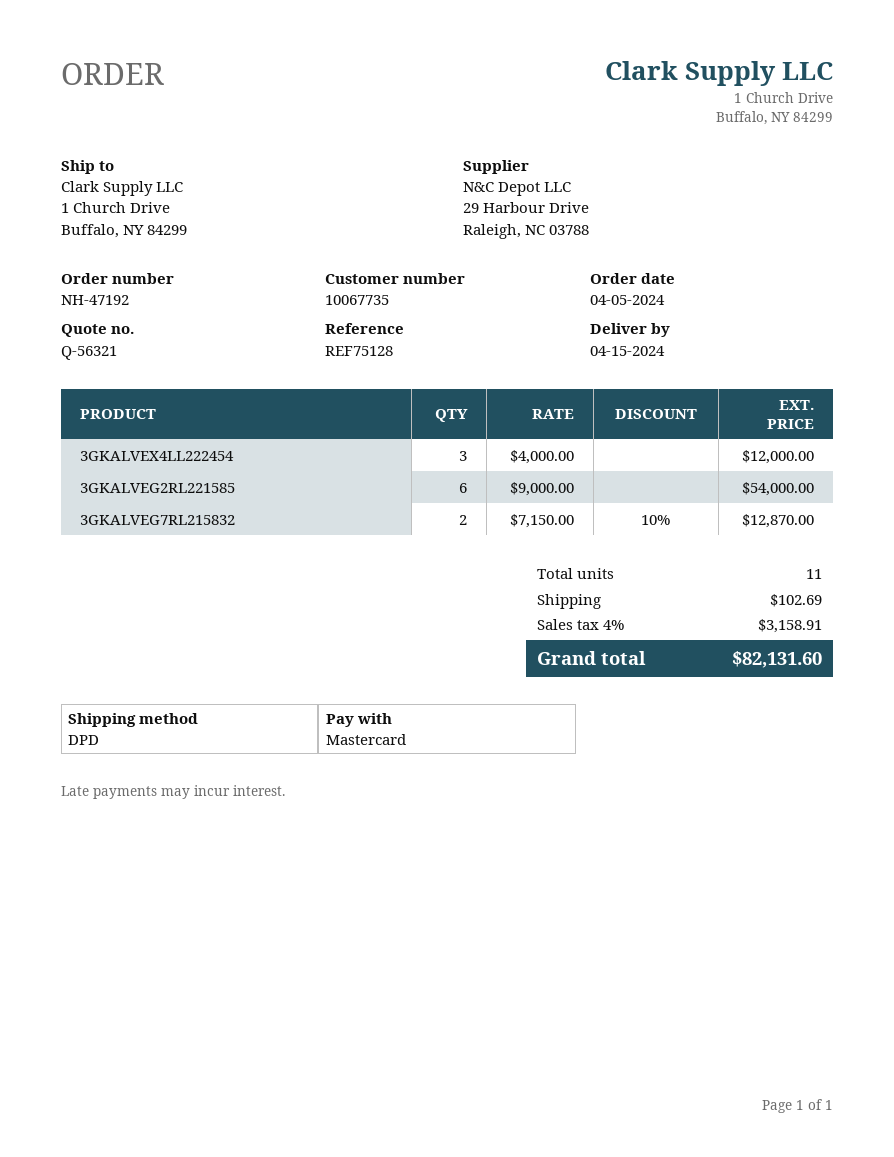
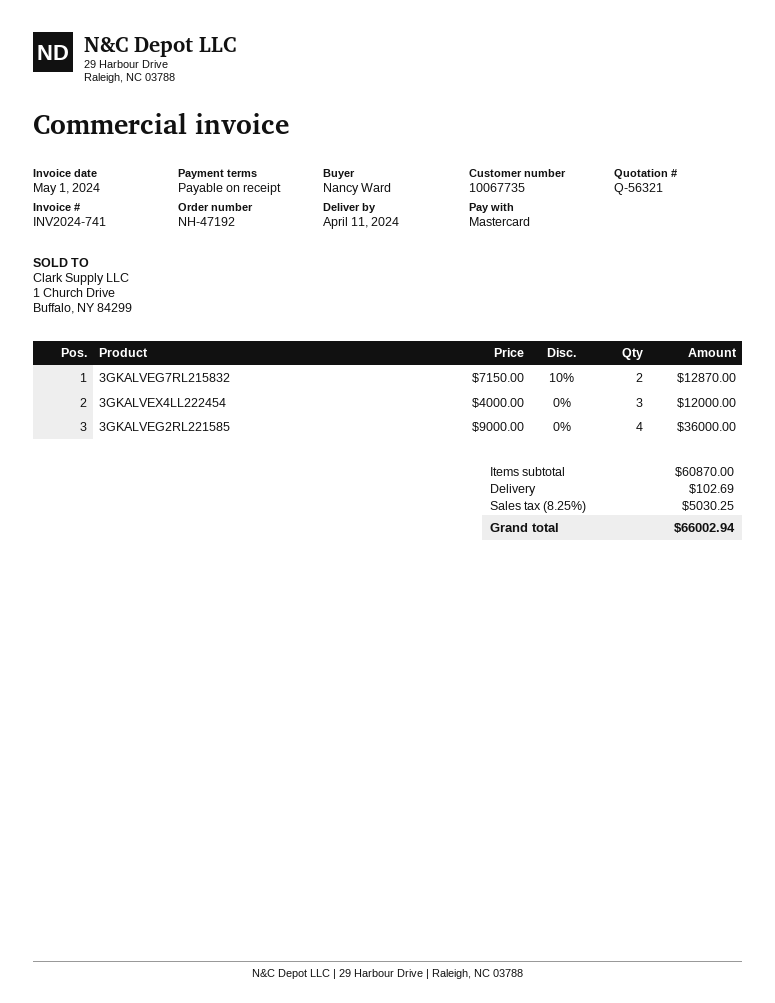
delivery date: 2024-04-15 -> 2024-04-11
3GKALVEG2RL221585: 6 x 9000.00 = 54000.00 -> 4 x 9000.00 = 36000.00
tax: 4% = 3158.91 -> 8.25% = 5030.25
total: 82131.60 -> 66002.94

